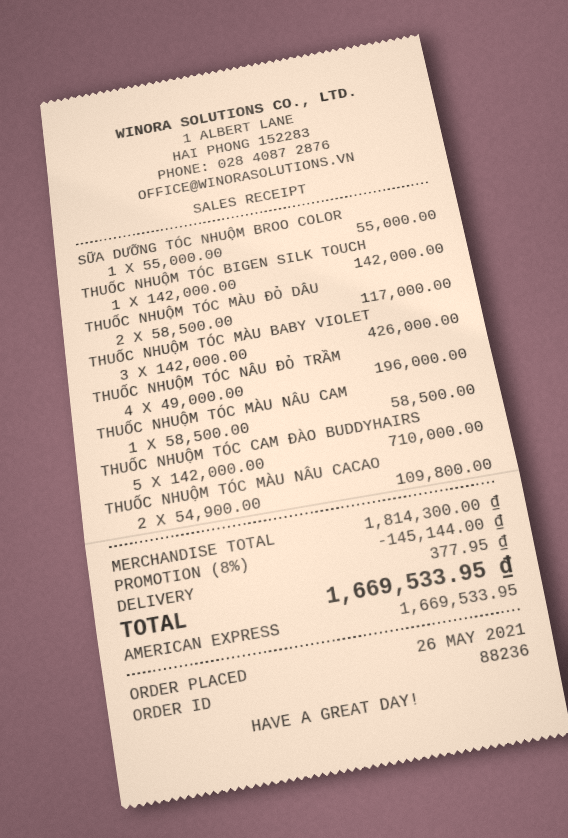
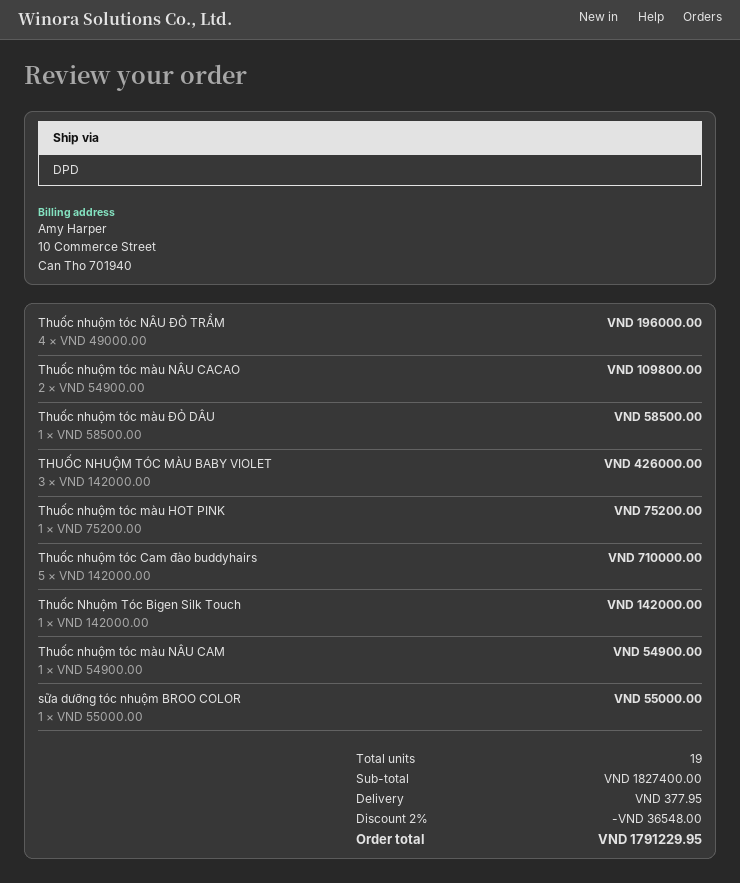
THUỐC NHUỘM TÓC MÀU ĐỎ DÂU: 2 x 58500.00 = 117000.00 -> 1 x 58500.00 = 58500.00
THUỐC NHUỘM TÓC MÀU NÂU CAM: 1 x 58500.00 = 58500.00 -> 1 x 54900.00 = 54900.00
Thuốc nhuộm tóc màu HOT PINK: none -> 1 x 75200.00 = 75200.00
subtotal: 1814300.00 -> 1827400.00
discount: 8% = 145144.00 -> 2% = 36548.00
total: 1669533.95 -> 1791229.95

